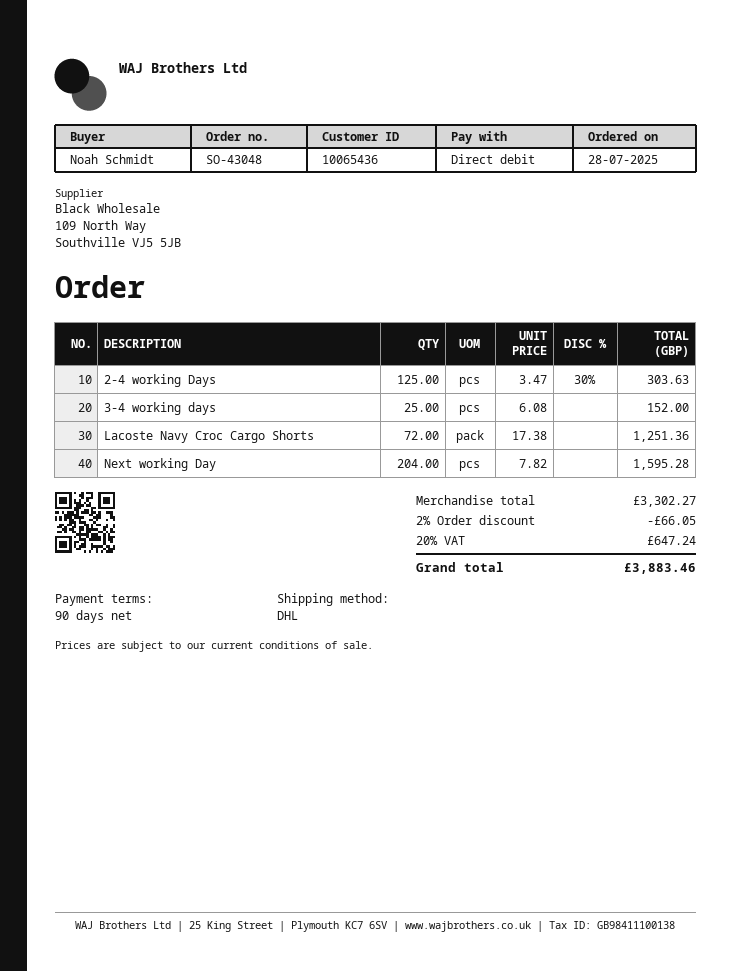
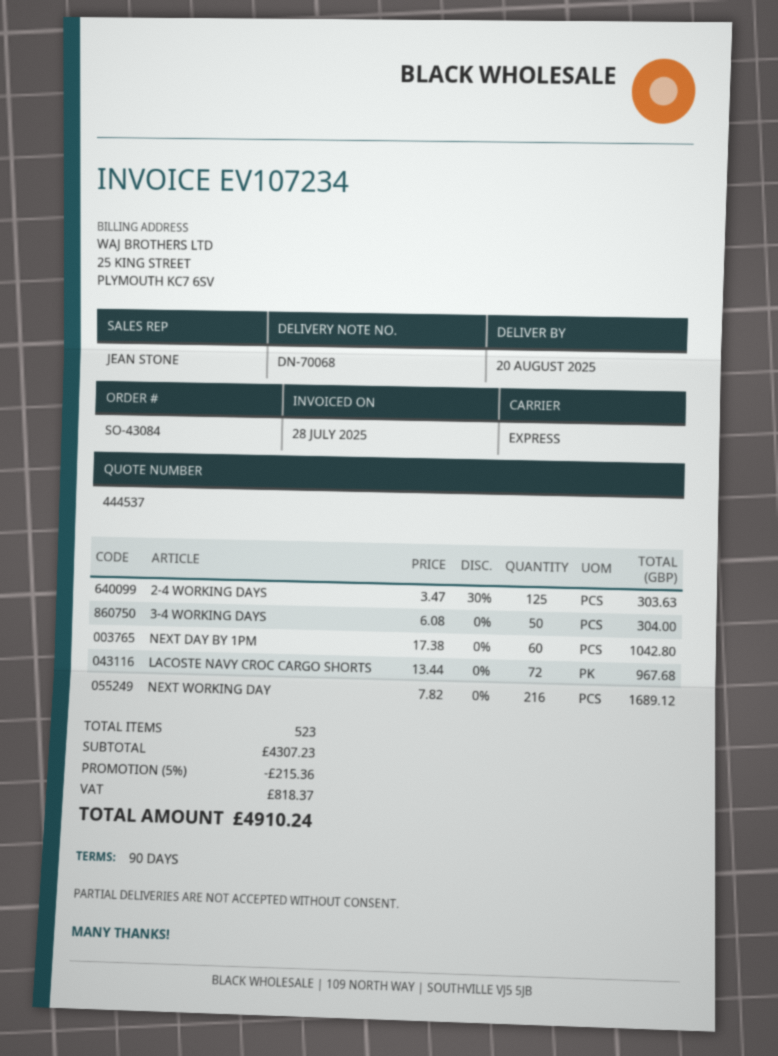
order number: SO-43048 -> SO-43084
shipping method: DHL -> express
3-4 working days: 25 x 6.08 = 152.00 -> 50 x 6.08 = 304.00
Lacoste Navy Croc Cargo Shorts: 72 x 17.38 = 1251.36 -> 72 x 13.44 = 967.68
Next working Day: 204 x 7.82 = 1595.28 -> 216 x 7.82 = 1689.12
NEXT DAY BY 1PM: none -> 60 x 17.38 = 1042.80
subtotal: 3302.27 -> 4307.23
discount: 2% = 66.05 -> 5% = 215.36
tax: 647.24 -> 818.37
total: 3883.46 -> 4910.24

